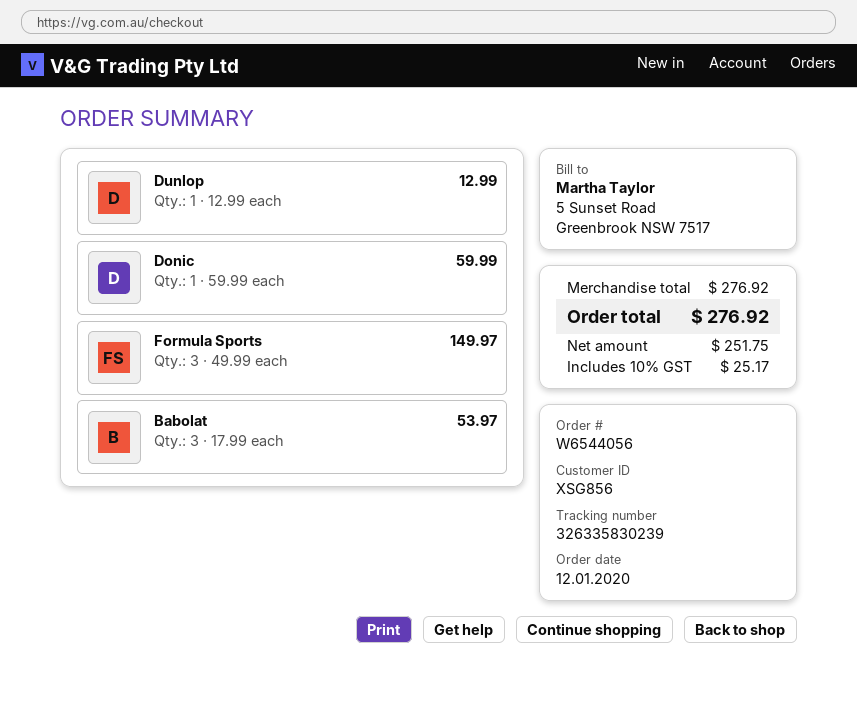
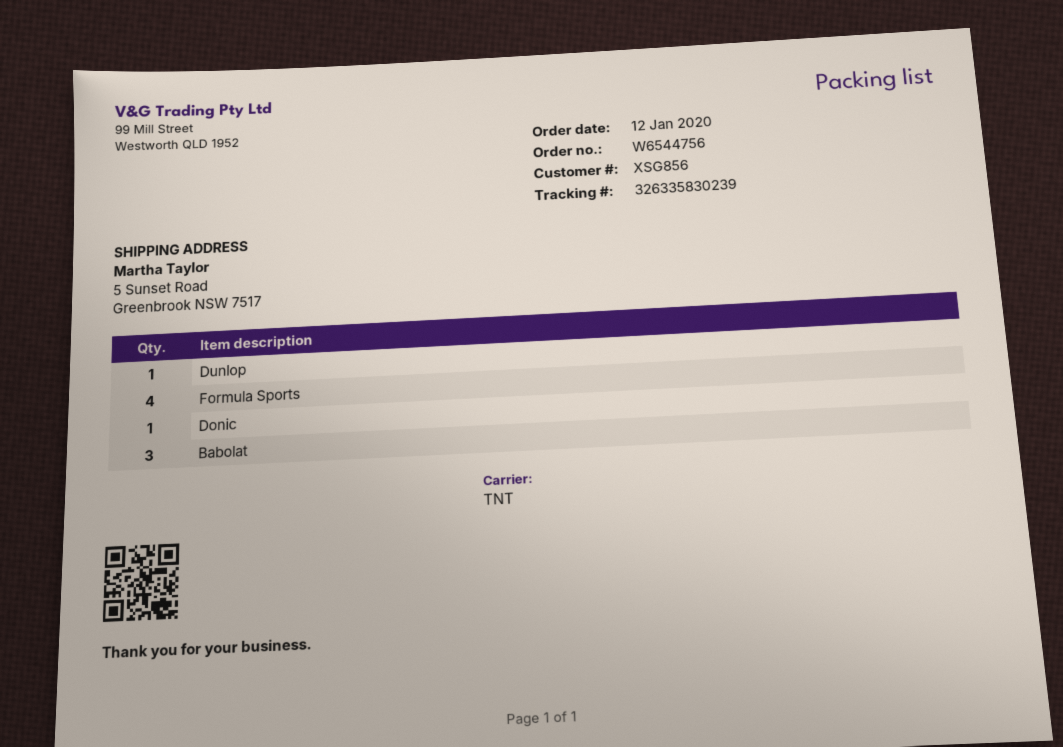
order number: W6544056 -> W6544756
Formula Sports: 3 -> 4

